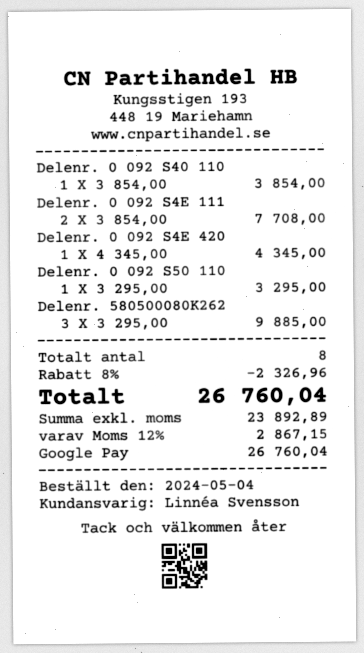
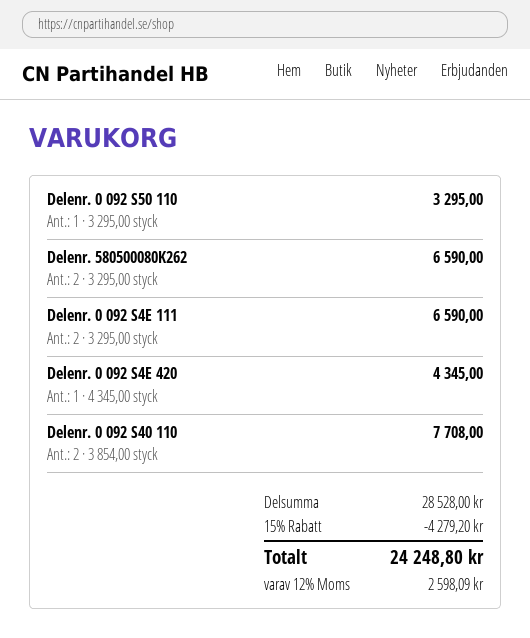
Delenr. 0 092 S40 110: 1 x 3854.00 = 3854.00 -> 2 x 3854.00 = 7708.00
Delenr. 0 092 S4E 111: 2 x 3854.00 = 7708.00 -> 2 x 3295.00 = 6590.00
Delenr. 580500080K262: 3 x 3295.00 = 9885.00 -> 2 x 3295.00 = 6590.00
discount: 8% = 2326.96 -> 15% = 4279.20
tax: 12% = 2867.15 -> 12% = 2598.09
total: 26760.04 -> 24248.80

